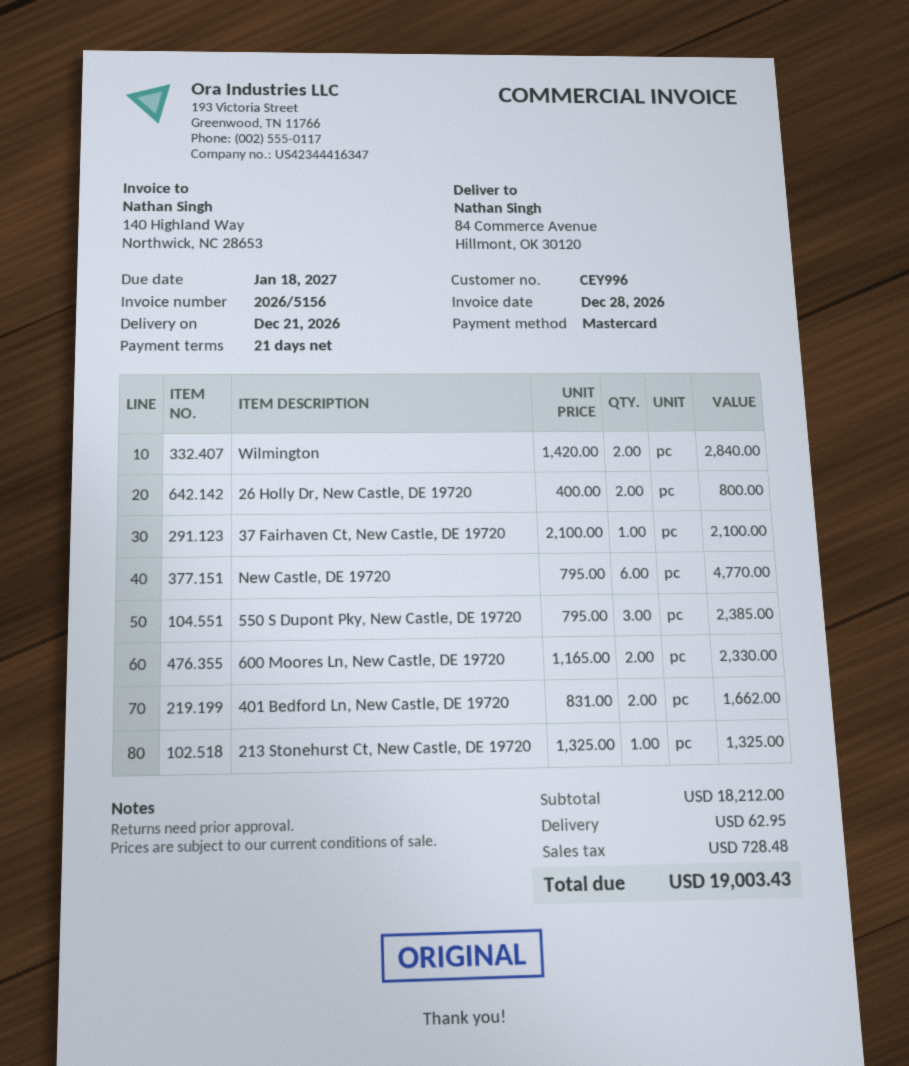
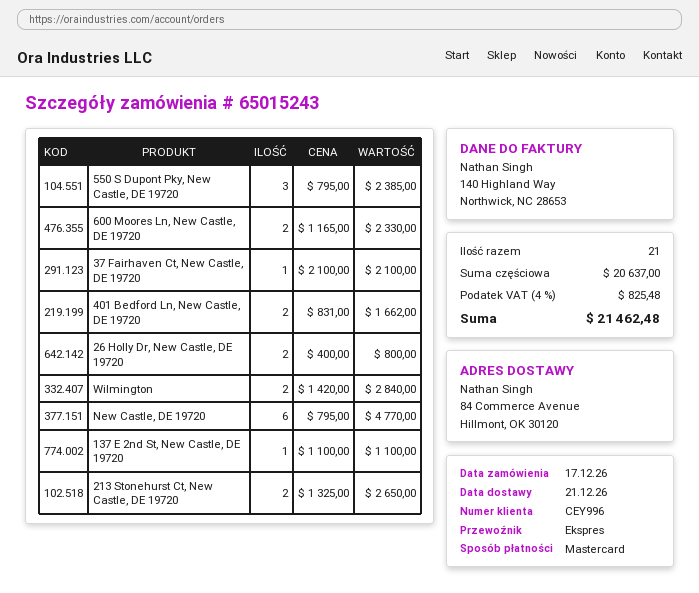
213 Stonehurst Ct, New Castle, DE 19720: 1 x 1325.00 = 1325.00 -> 2 x 1325.00 = 2650.00
137 E 2nd St, New Castle, DE 19720: none -> 1 x 1100.00 = 1100.00
subtotal: 18212.00 -> 20637.00
shipping: 62.95 -> none
tax: 728.48 -> 825.48
total: 19003.43 -> 21462.48

